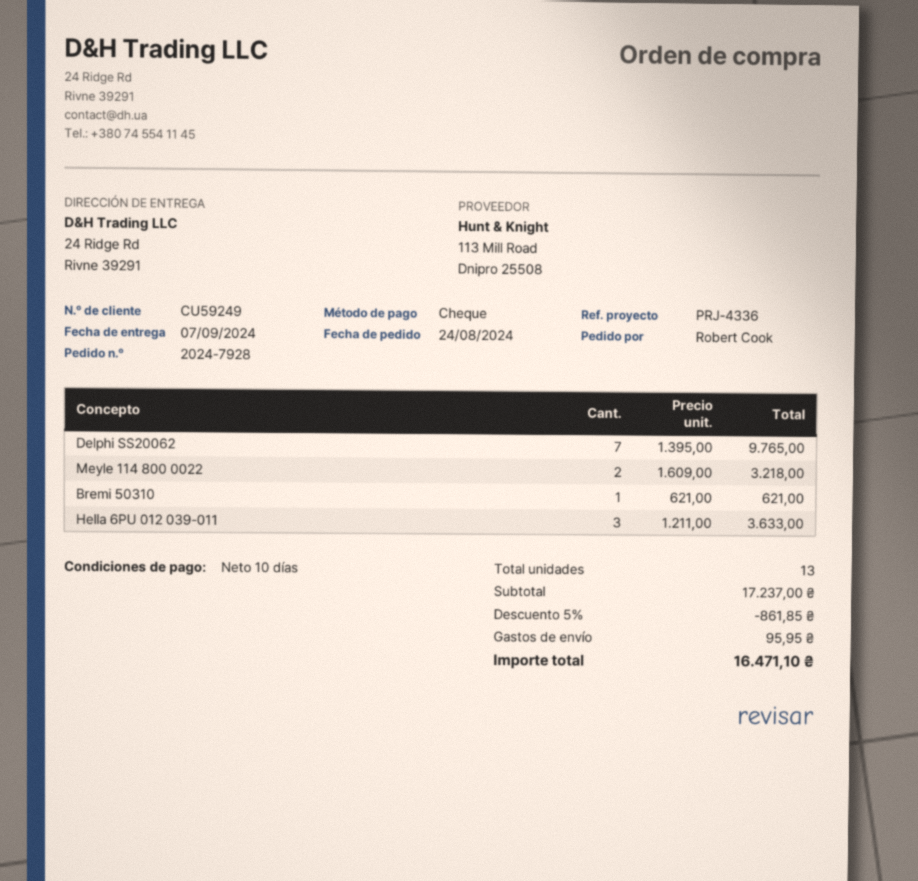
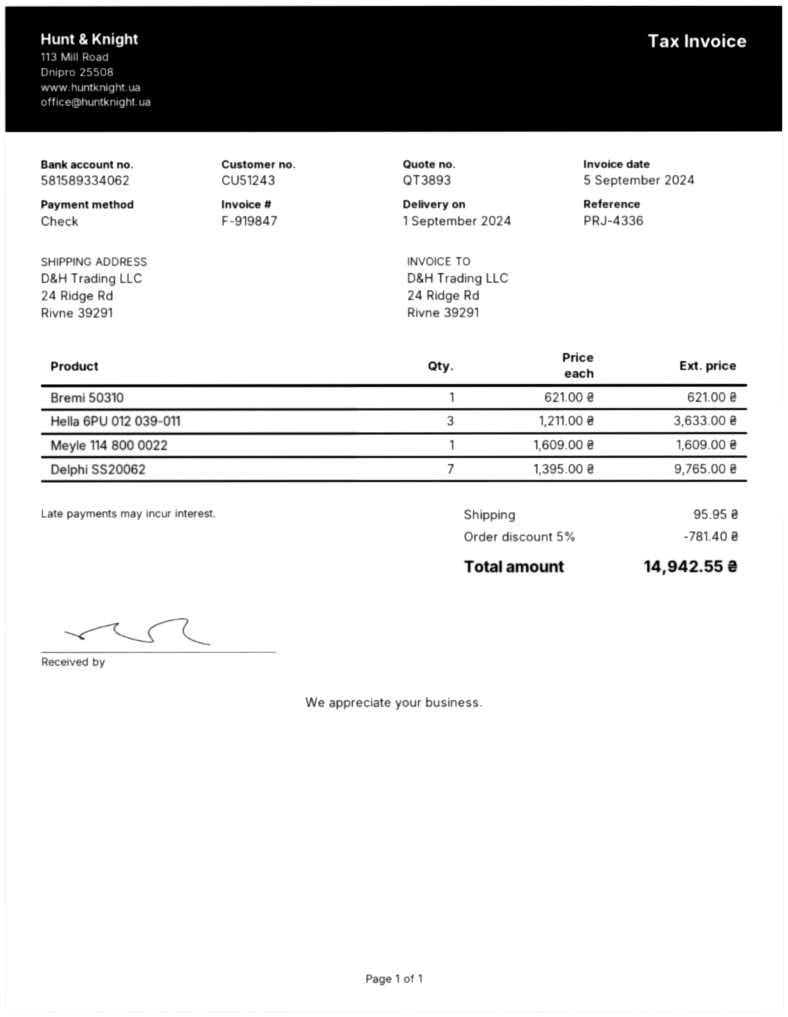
delivery date: 2024-09-07 -> 2024-09-01
customer number: CU59249 -> CU51243
Meyle 114 800 0022: 2 x 1609.00 = 3218.00 -> 1 x 1609.00 = 1609.00
discount: 5% = 861.85 -> 5% = 781.40
total: 16471.10 -> 14942.55

